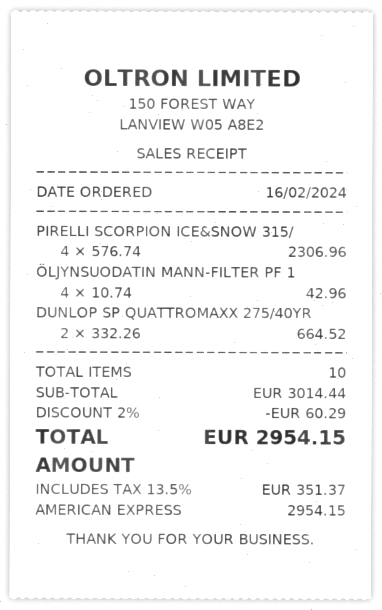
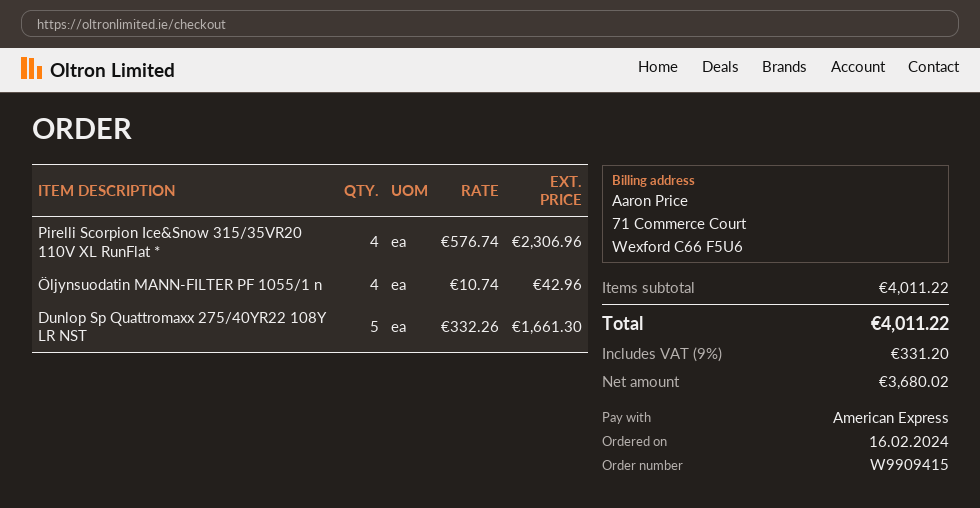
DUNLOP SP QUATTROMAXX 275/40YR: 2 x 332.26 = 664.52 -> 5 x 332.26 = 1661.30
subtotal: 3014.44 -> 4011.22
discount: 2% = 60.29 -> none
tax: 13.5% = 351.37 -> 9% = 331.20
total: 2954.15 -> 4011.22

